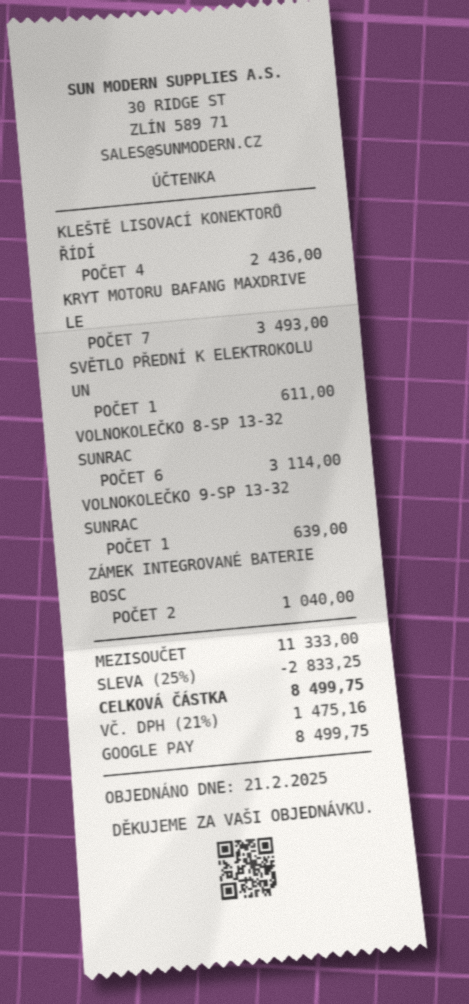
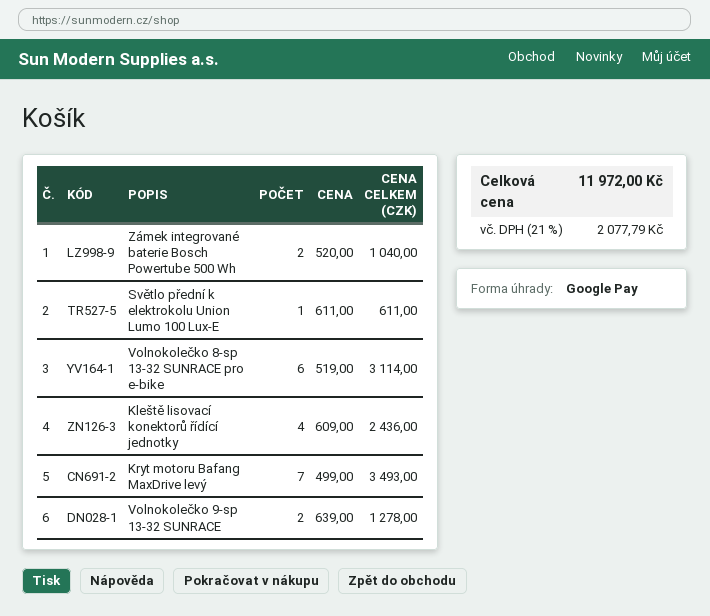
VOLNOKOLEČKO 9-SP 13-32 SUNRAC: 1 for 639.00 -> 2 for 1278.00
discount: 25% = 2833.25 -> none
tax: 21% = 1475.16 -> 21% = 2077.79
total: 8499.75 -> 11972.00

